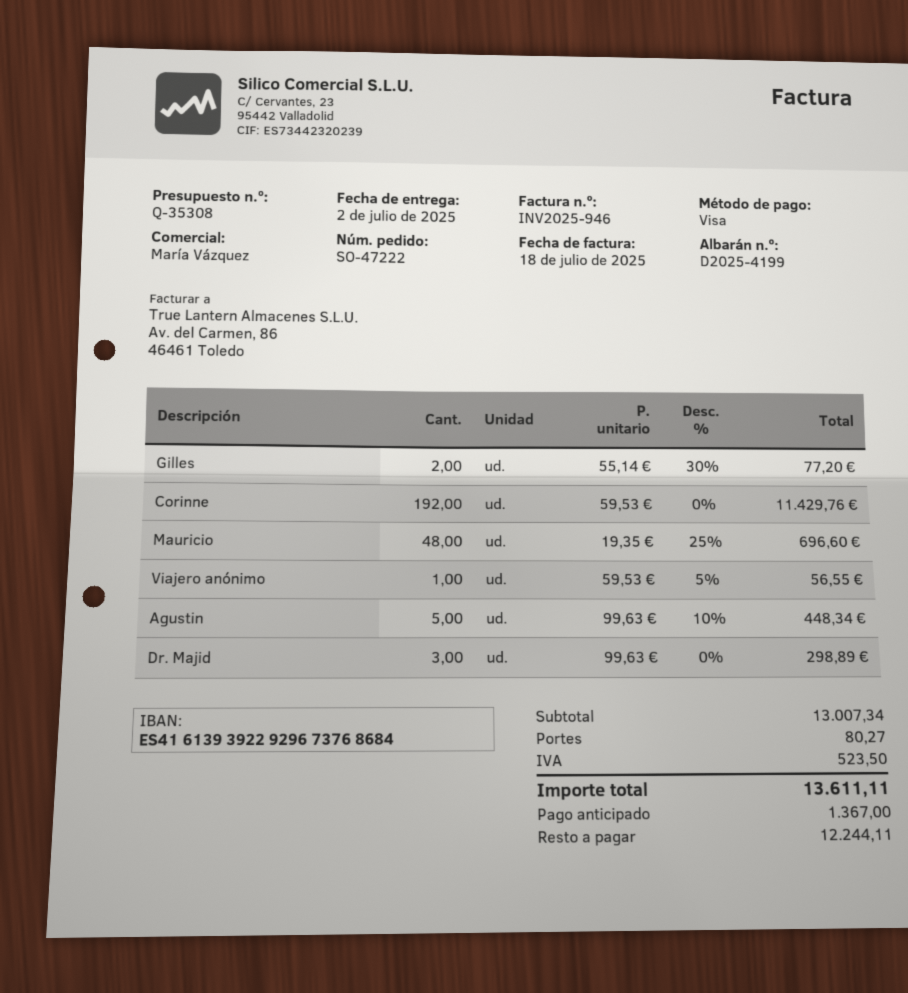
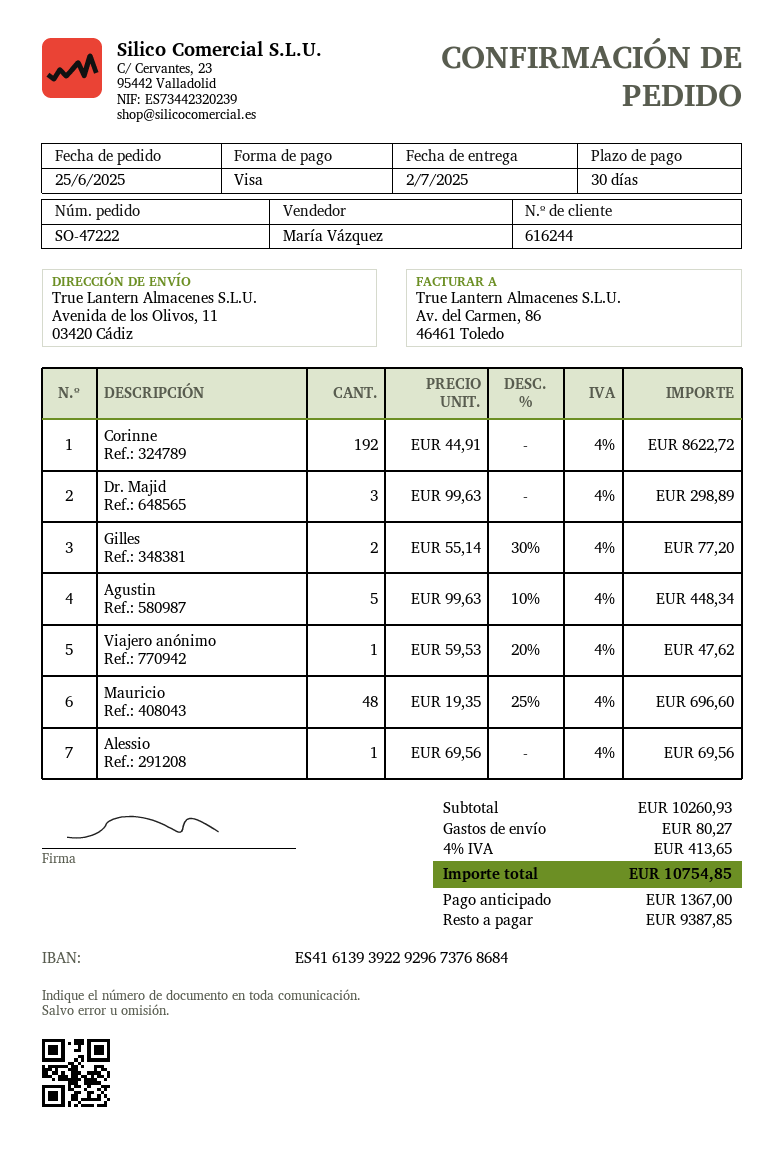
Corinne: 192 x 59.53 = 11429.76 -> 192 x 44.91 = 8622.72
Viajero anónimo: 1 x 59.53 - 5% = 56.55 -> 1 x 59.53 - 20% = 47.62
Alessio: none -> 1 x 69.56 = 69.56
subtotal: 13007.34 -> 10260.93
tax: 523.50 -> 413.65
total: 13611.11 -> 10754.85
balance: 12244.11 -> 9387.85

